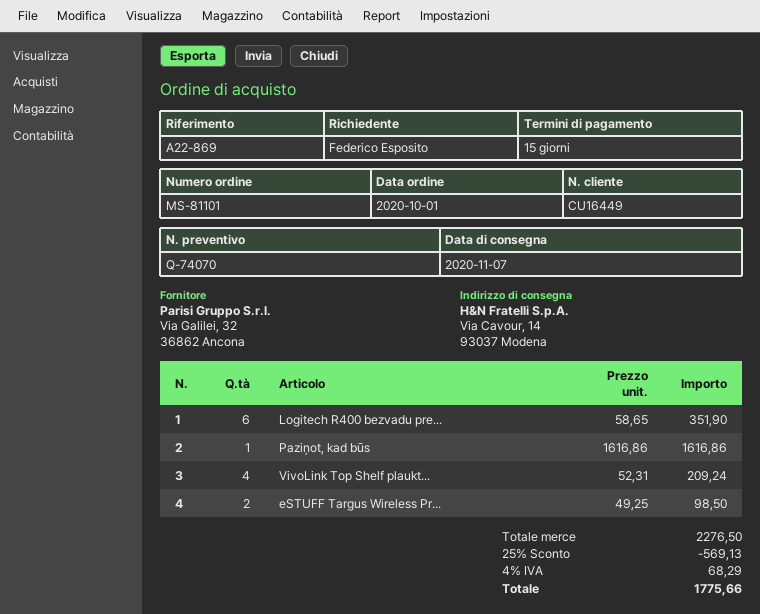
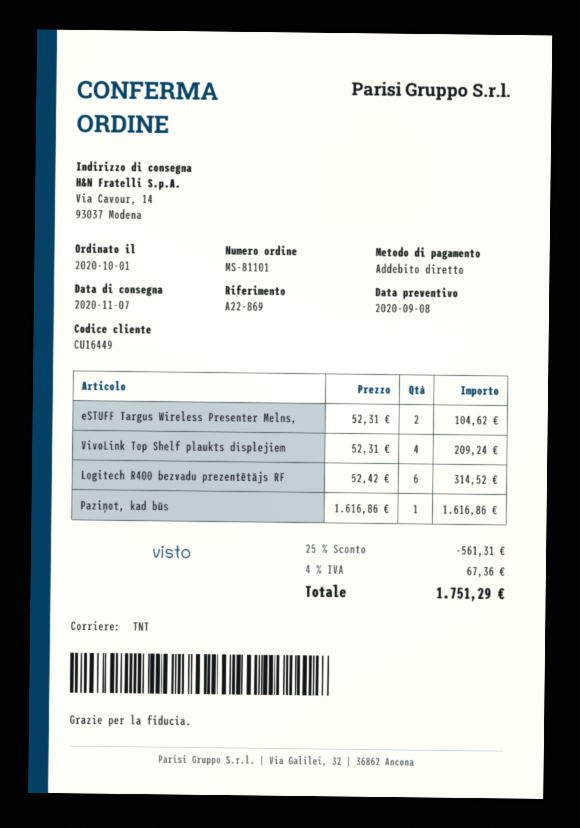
Logitech R400 bezvadu pre...: 6 x 58.65 = 351.90 -> 6 x 52.42 = 314.52
eSTUFF Targus Wireless Pr...: 2 x 49.25 = 98.50 -> 2 x 52.31 = 104.62
discount: 25% = 569.13 -> 25% = 561.31
tax: 4% = 68.29 -> 4% = 67.36
total: 1775.66 -> 1751.29

